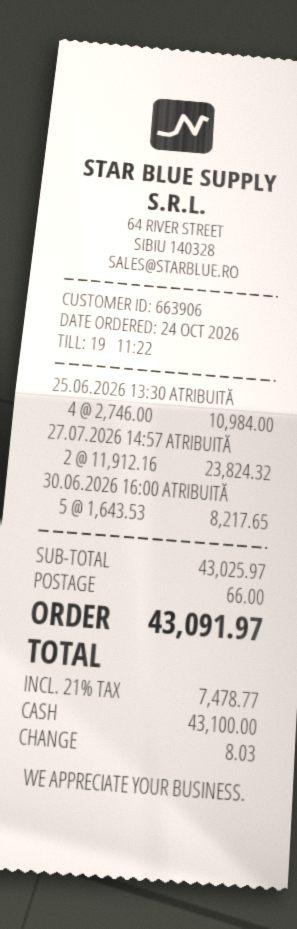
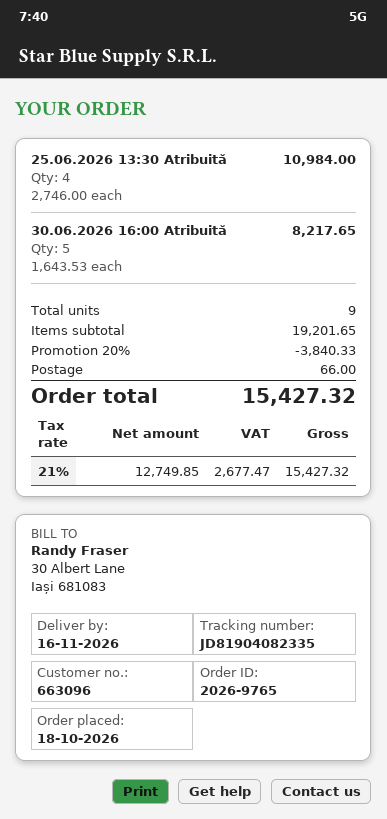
order date: 2026-10-24 -> 2026-10-18
customer number: 663906 -> 663096
27.07.2026 14:57 ATRIBUITĂ: 2 x 11912.16 = 23824.32 -> none
subtotal: 43025.97 -> 19201.65
discount: none -> 20% = 3840.33
tax: 21% = 7478.77 -> 21% = 2677.47
total: 43091.97 -> 15427.32

